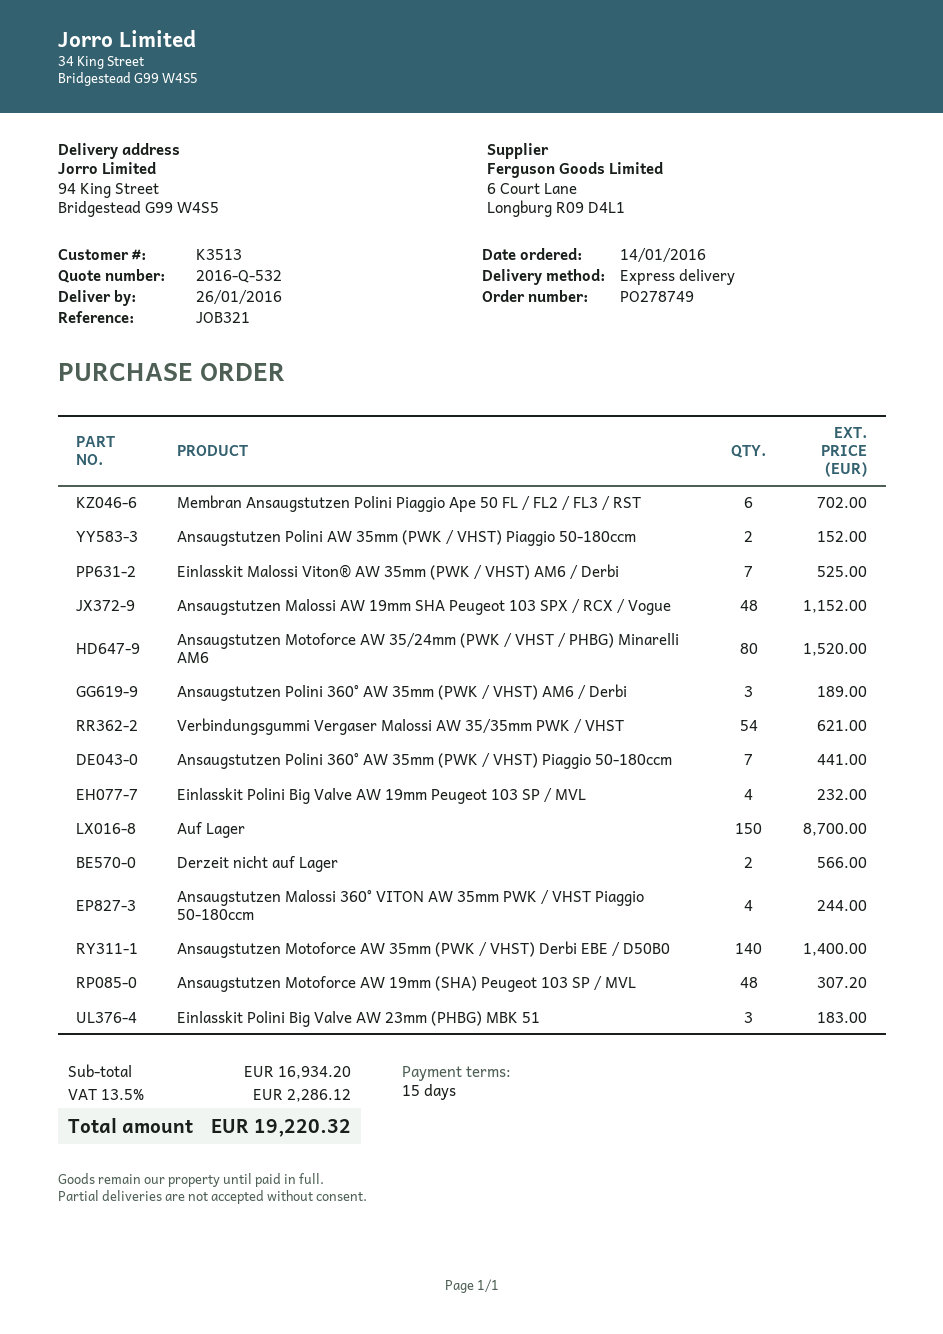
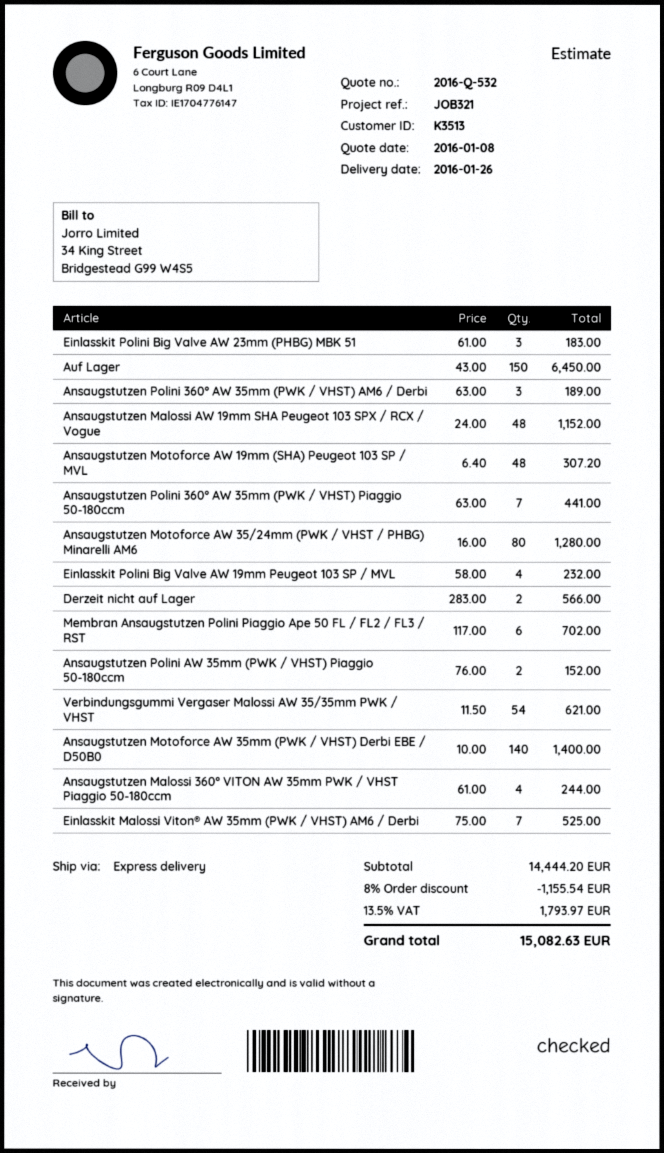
Ansaugstutzen Motoforce AW 35/24mm (PWK / VHST / PHBG) Minarelli AM6: 80 for 1520.00 -> 80 for 1280.00
Auf Lager: 150 for 8700.00 -> 150 for 6450.00
subtotal: 16934.20 -> 14444.20
discount: none -> 8% = 1155.54
tax: 13.5% = 2286.12 -> 13.5% = 1793.97
total: 19220.32 -> 15082.63

